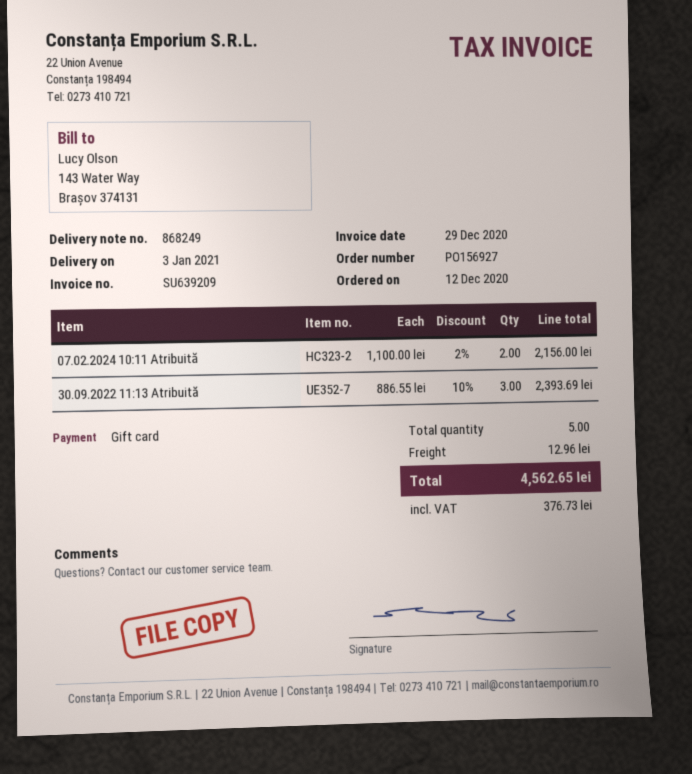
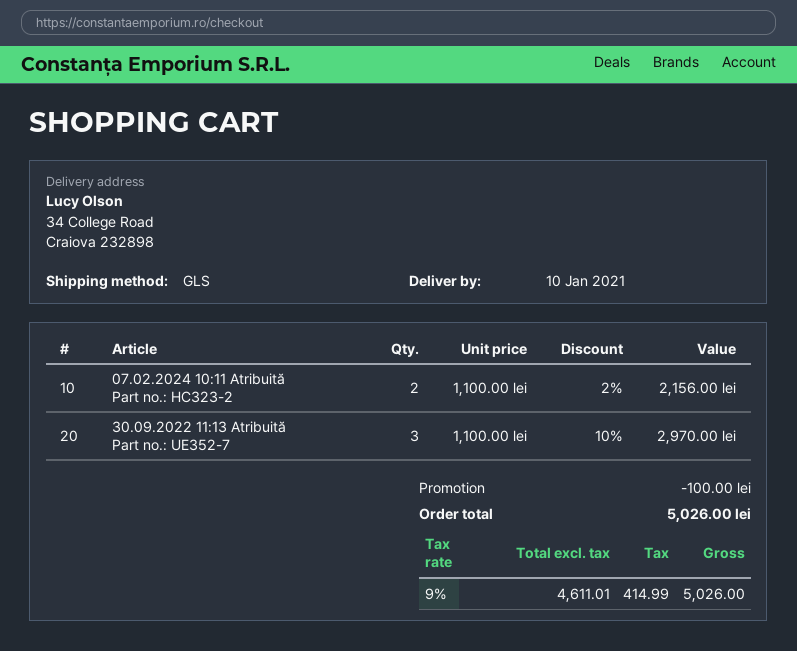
delivery date: 2021-01-03 -> 2021-01-10
30.09.2022 11:13 Atribuită: 3 x 886.55 - 10% = 2393.69 -> 3 x 1100.00 - 10% = 2970.00
discount: none -> 100.00
shipping: 12.96 -> none
tax: 376.73 -> 414.99
total: 4562.65 -> 5026.00

